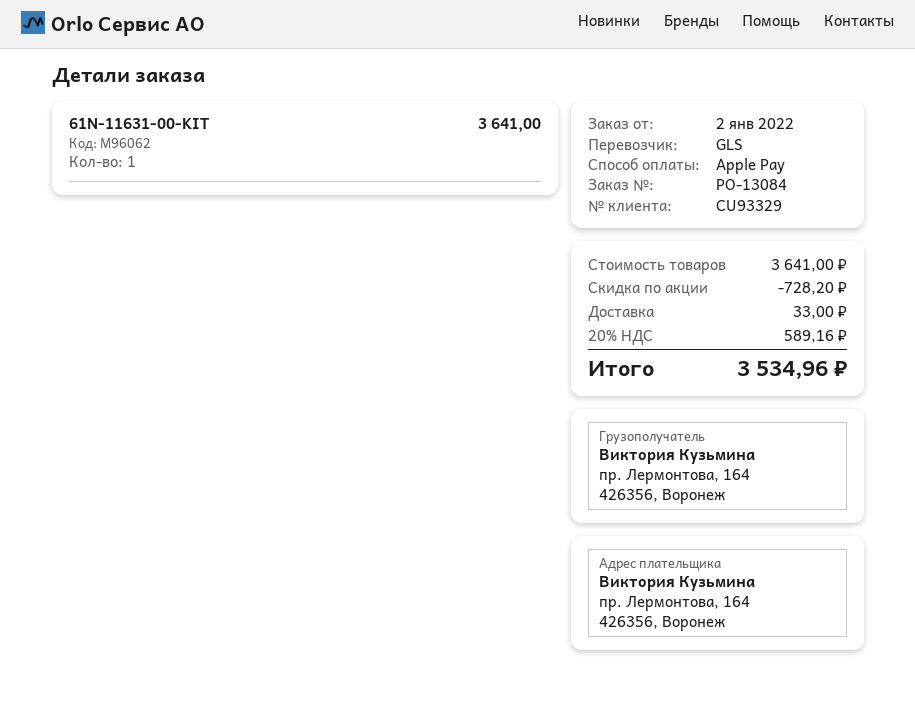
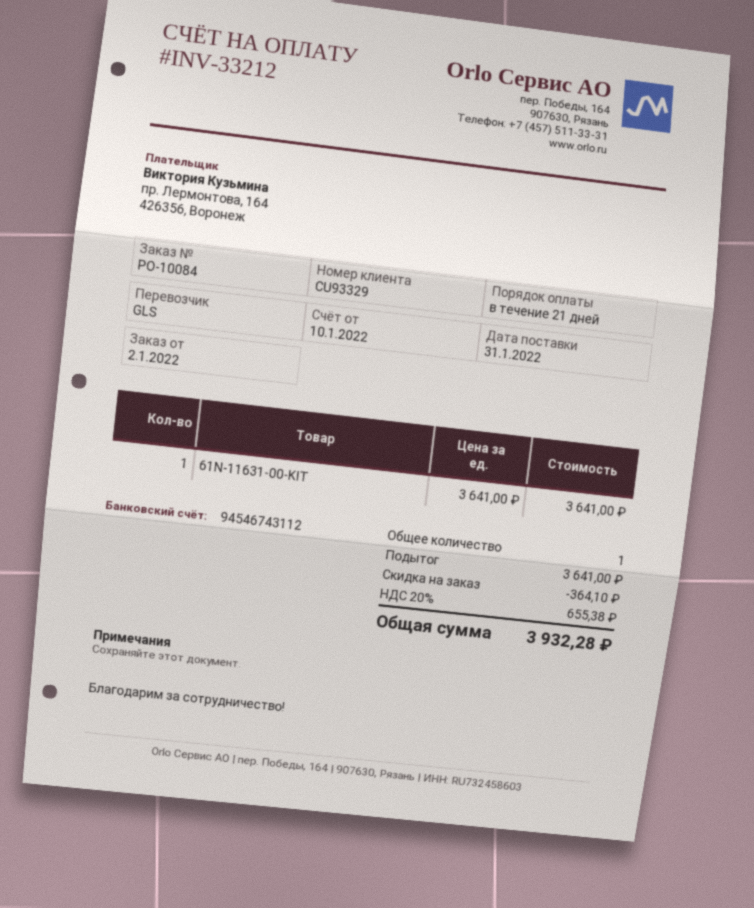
order number: PO-13084 -> PO-10084
discount: 728.20 -> 364.10
shipping: 33.00 -> none
tax: 20% = 589.16 -> 20% = 655.38
total: 3534.96 -> 3932.28

